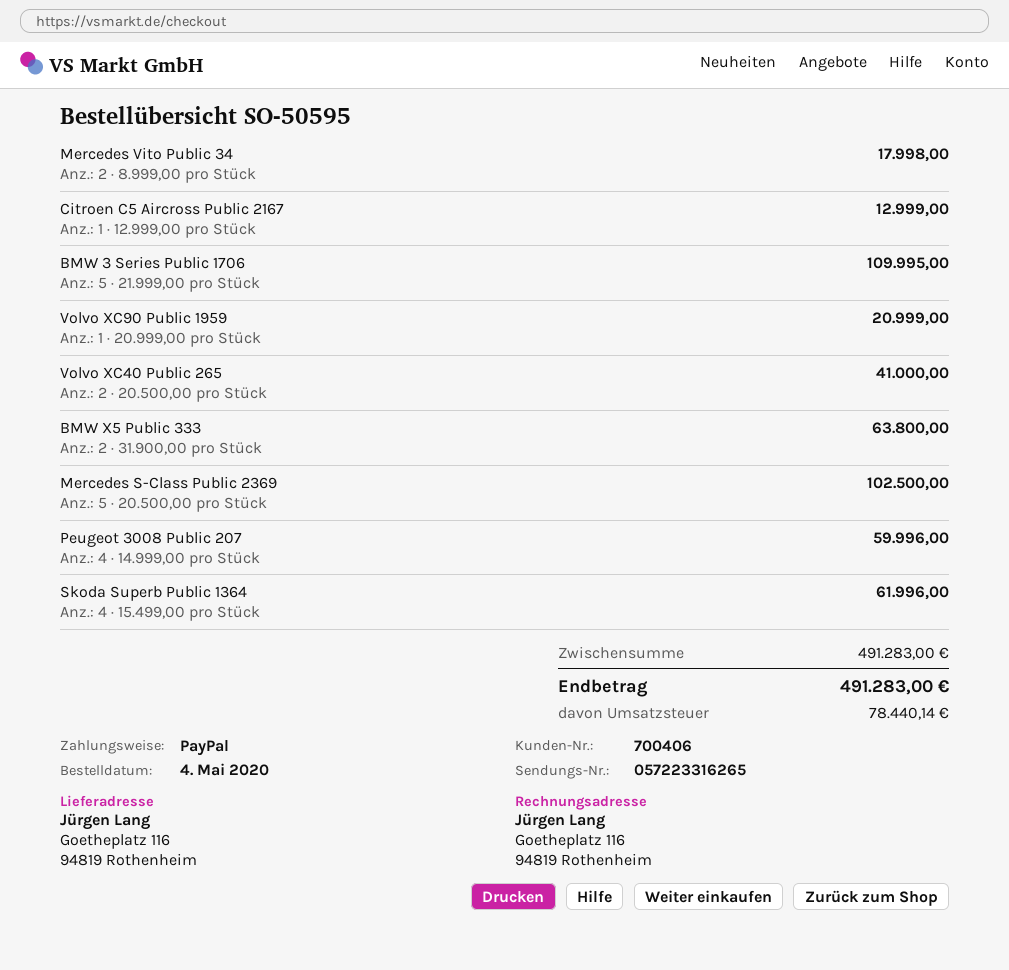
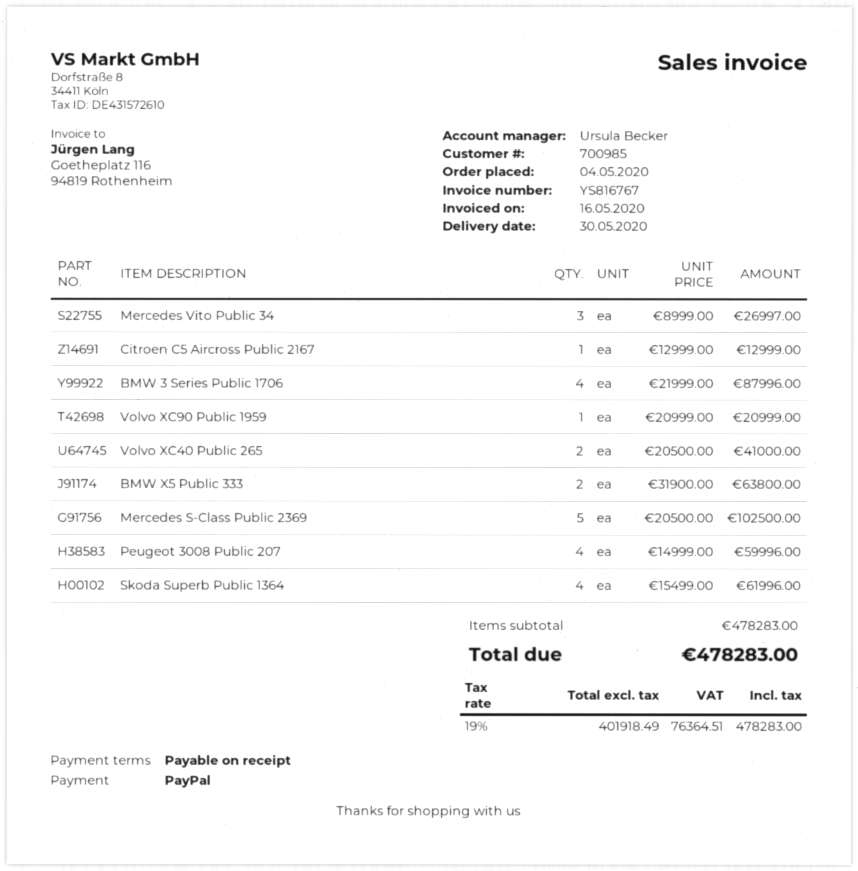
customer number: 700406 -> 700985
Mercedes Vito Public 34: 2 x 8999.00 = 17998.00 -> 3 x 8999.00 = 26997.00
BMW 3 Series Public 1706: 5 x 21999.00 = 109995.00 -> 4 x 21999.00 = 87996.00
subtotal: 491283.00 -> 478283.00
tax: 78440.14 -> 76364.51
total: 491283.00 -> 478283.00

